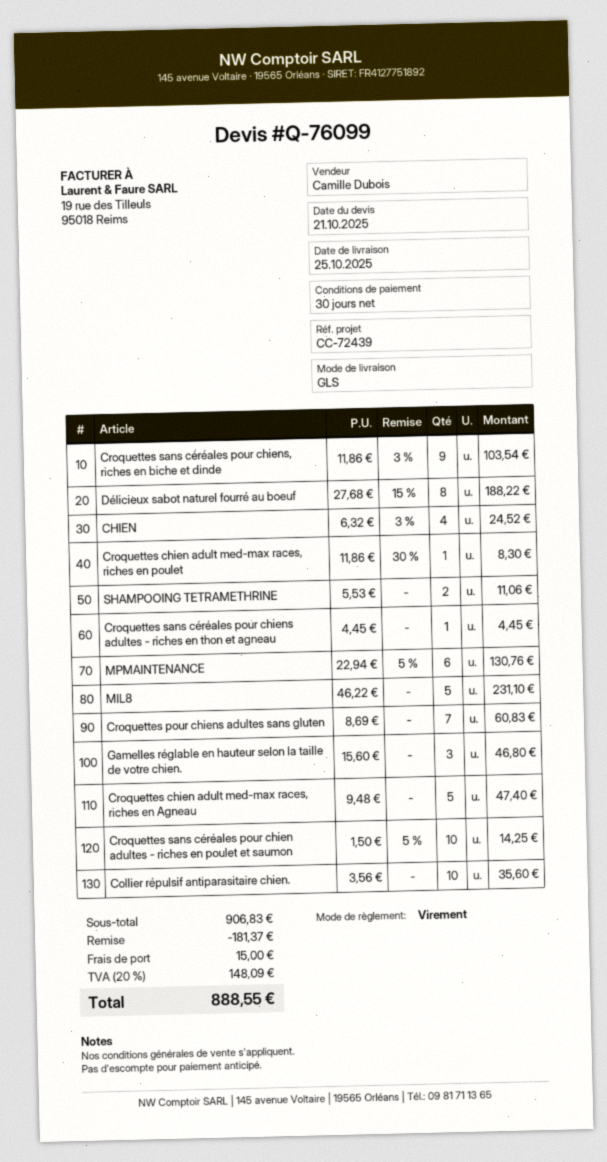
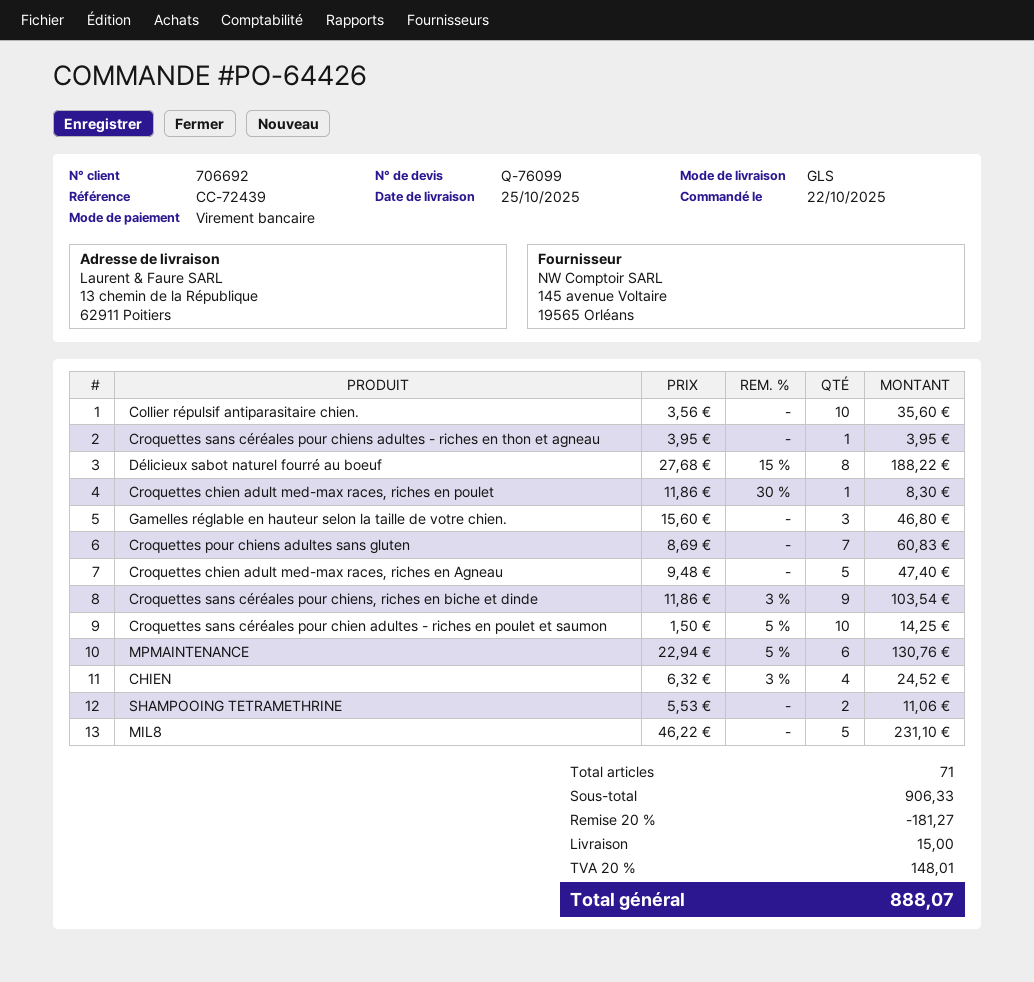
Croquettes sans céréales pour chiens adultes - riches en thon et agneau: 1 x 4.45 = 4.45 -> 1 x 3.95 = 3.95
subtotal: 906.83 -> 906.33
discount: 181.37 -> 181.27
tax: 20% = 148.09 -> 20% = 148.01
total: 888.55 -> 888.07

